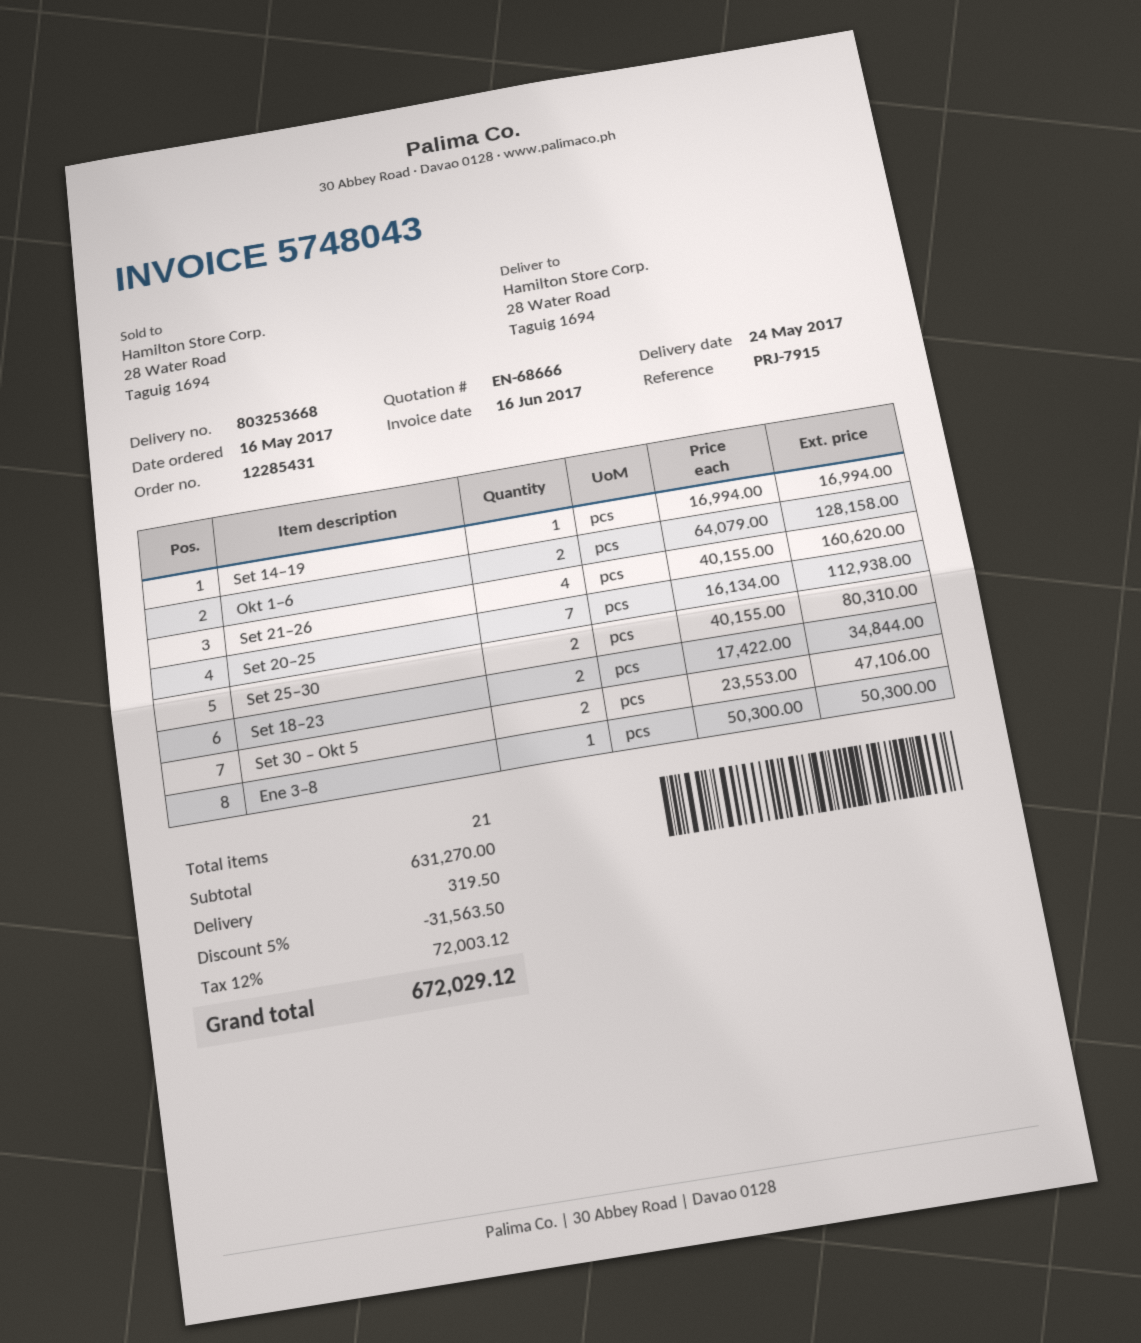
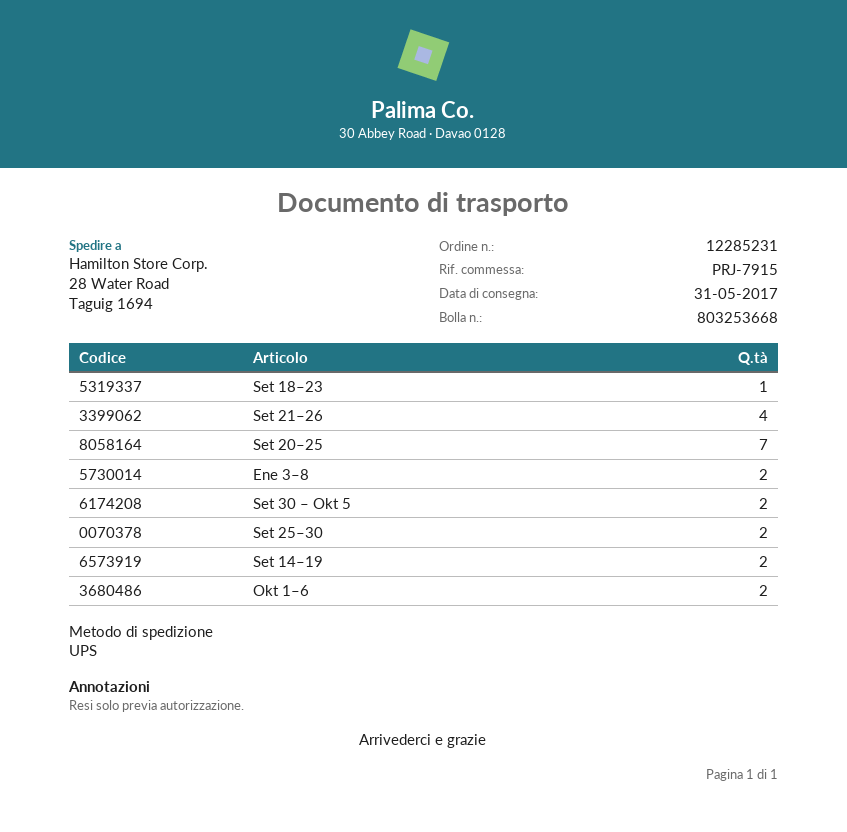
order number: 12285431 -> 12285231
delivery date: 2017-05-24 -> 2017-05-31
Set 14–19: 1 -> 2
Set 18–23: 2 -> 1
Ene 3–8: 1 -> 2

